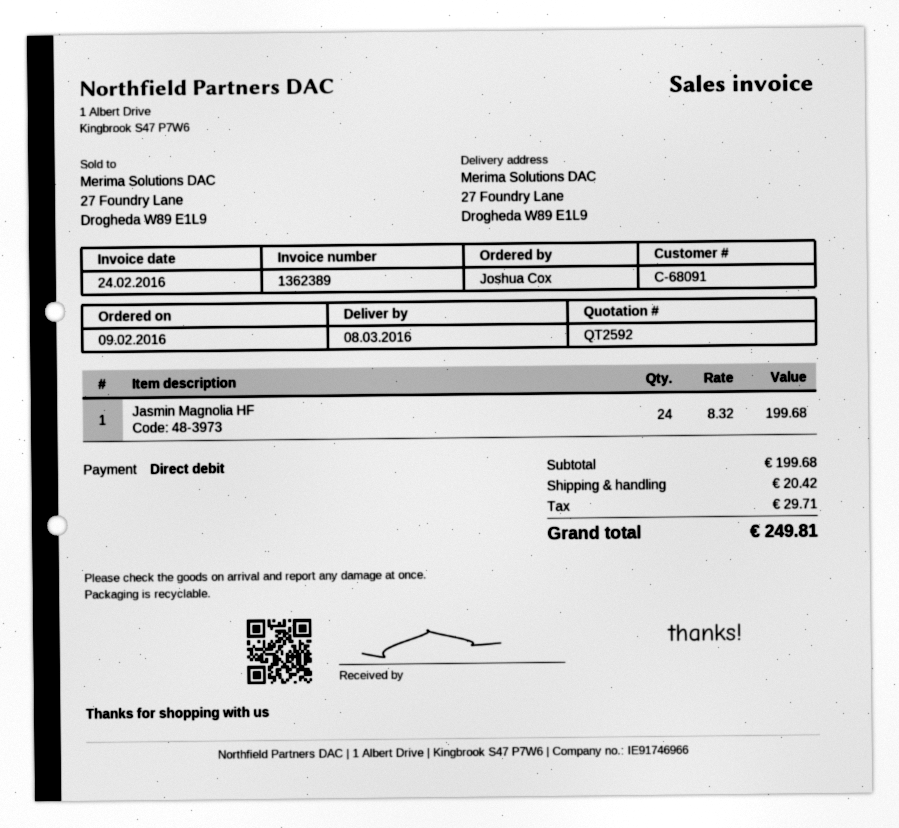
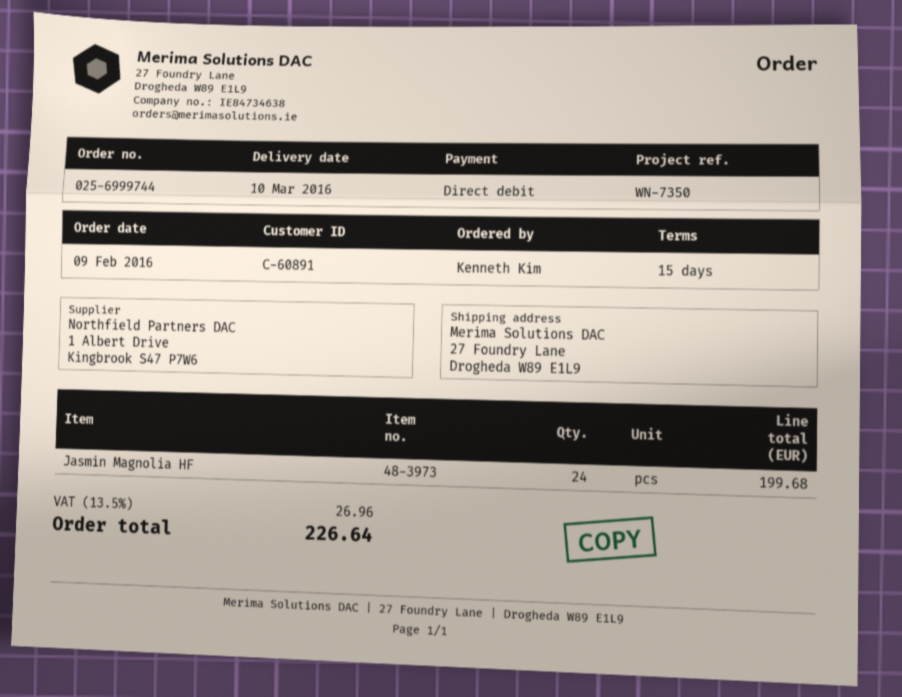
delivery date: 2016-03-08 -> 2016-03-10
customer number: C-68091 -> C-60891
ordered by: Joshua Cox -> Kenneth Kim
shipping: 20.42 -> none
tax: 29.71 -> 26.96
total: 249.81 -> 226.64

